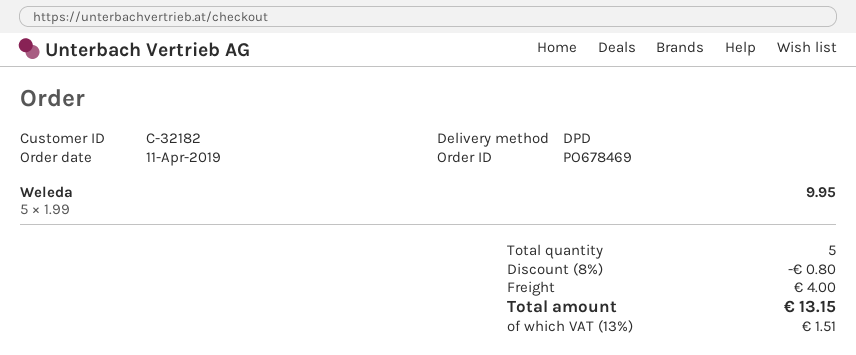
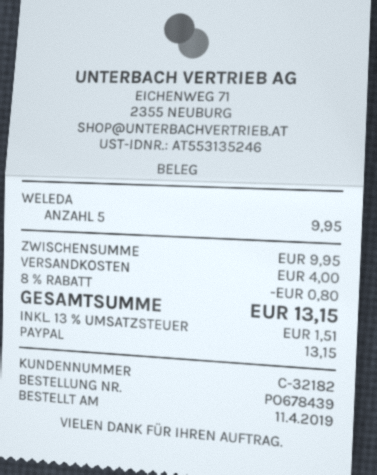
order number: PO678469 -> PO678439

